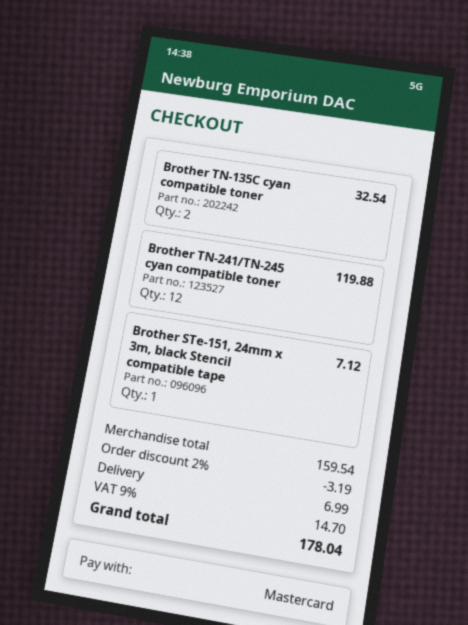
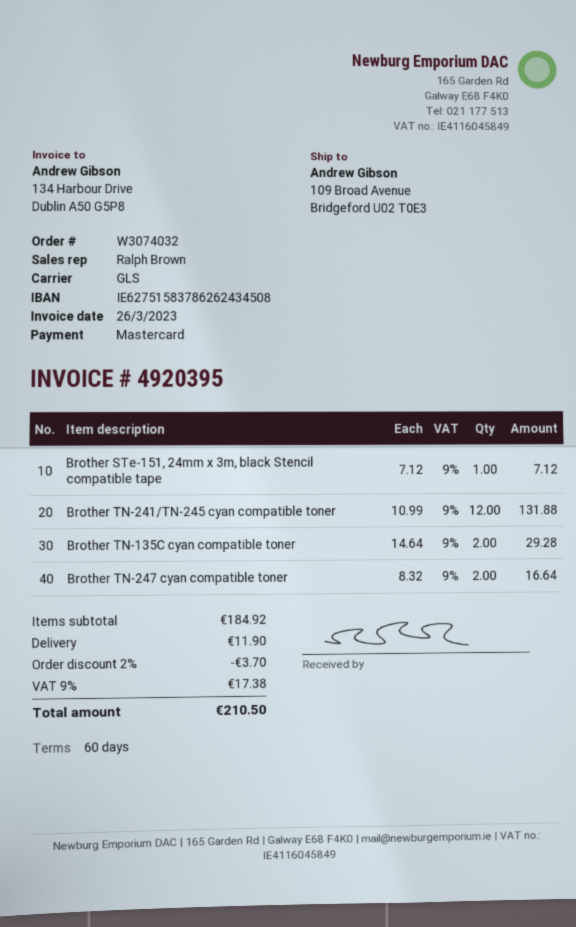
Brother TN-135C cyan compatible toner: 2 for 32.54 -> 2 for 29.28
Brother TN-241/TN-245 cyan compatible toner: 12 for 119.88 -> 12 for 131.88
Brother TN-247 cyan compatible toner: none -> 2 for 16.64
subtotal: 159.54 -> 184.92
discount: 2% = 3.19 -> 2% = 3.70
shipping: 6.99 -> 11.90
tax: 9% = 14.70 -> 9% = 17.38
total: 178.04 -> 210.50

